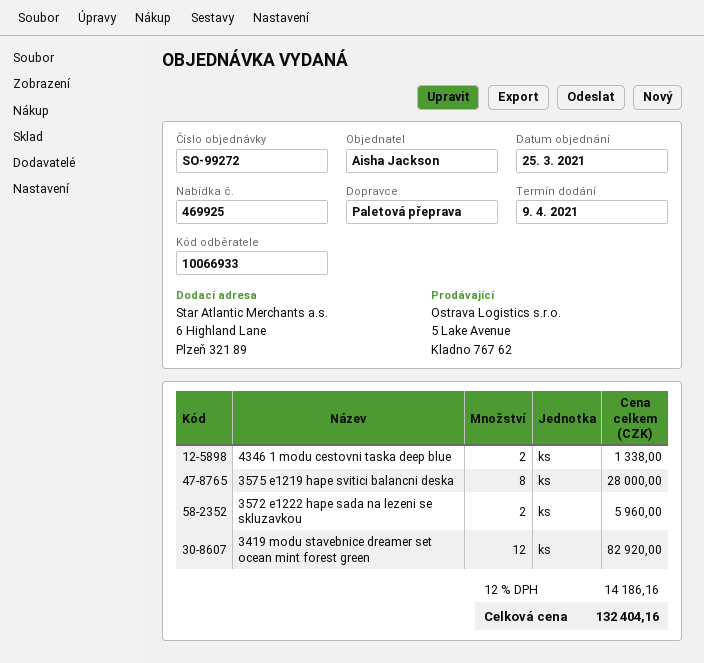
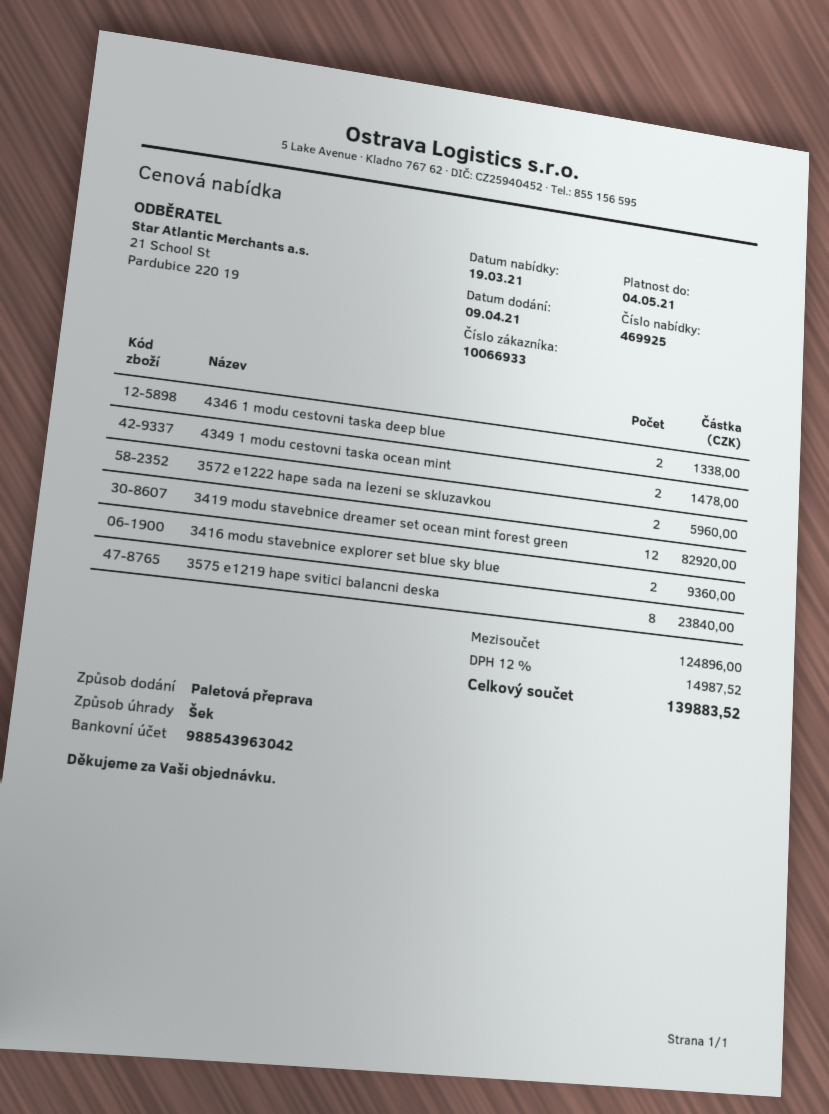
3575 e1219 hape svitici balancni deska: 8 for 28000.00 -> 8 for 23840.00
4349 1 modu cestovni taska ocean mint: none -> 2 for 1478.00
3416 modu stavebnice explorer set blue sky blue: none -> 2 for 9360.00
tax: 12% = 14186.16 -> 12% = 14987.52
total: 132404.16 -> 139883.52

